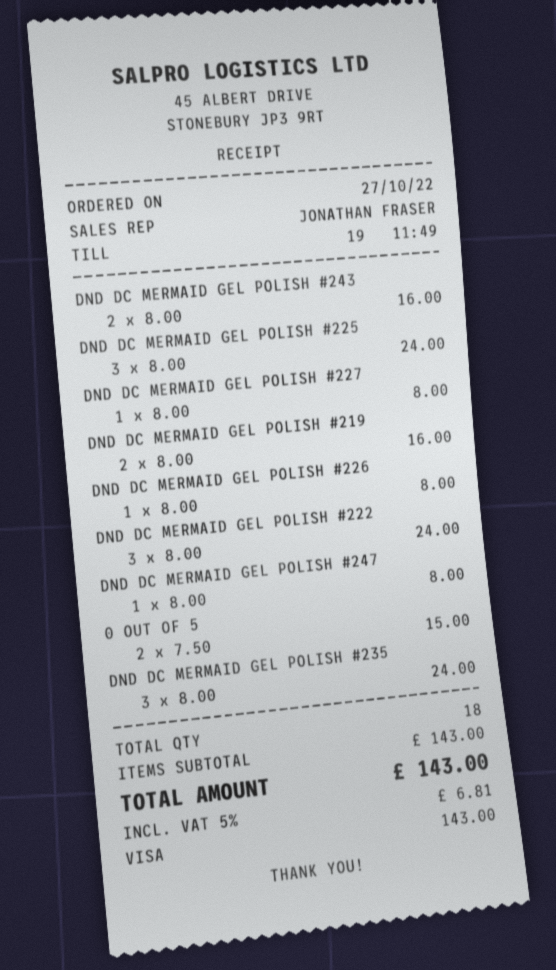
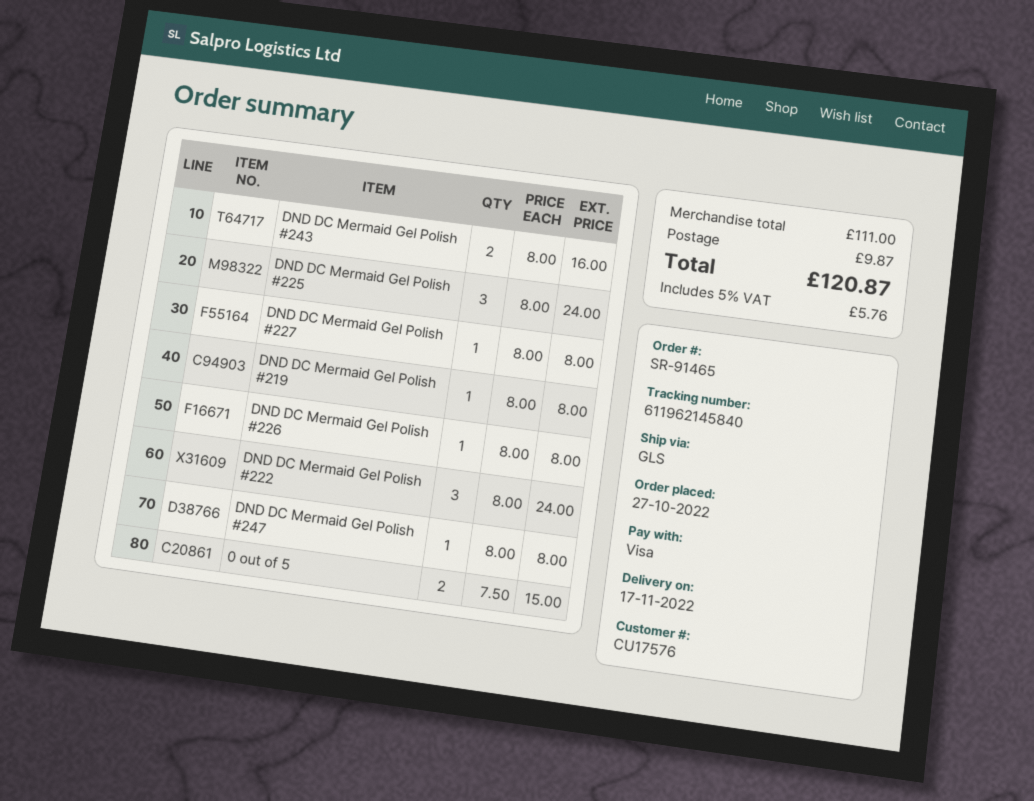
DND DC MERMAID GEL POLISH #219: 2 x 8.00 = 16.00 -> 1 x 8.00 = 8.00
DND DC MERMAID GEL POLISH #235: 3 x 8.00 = 24.00 -> none
subtotal: 143.00 -> 111.00
shipping: none -> 9.87
tax: 5% = 6.81 -> 5% = 5.76
total: 143.00 -> 120.87

